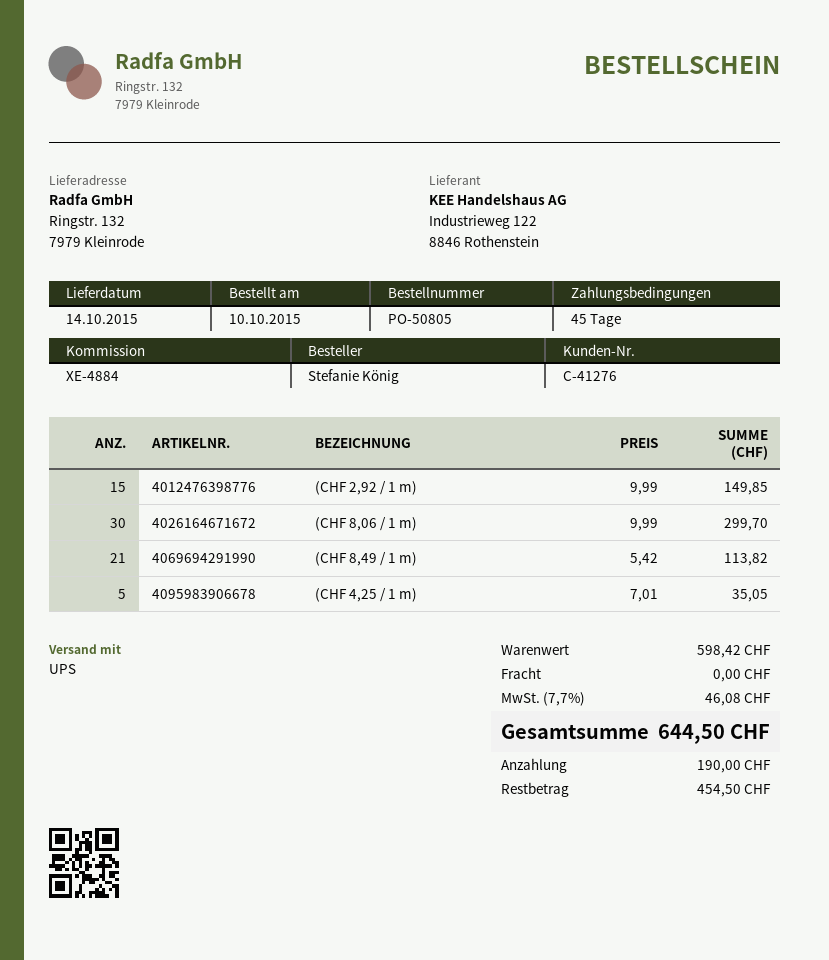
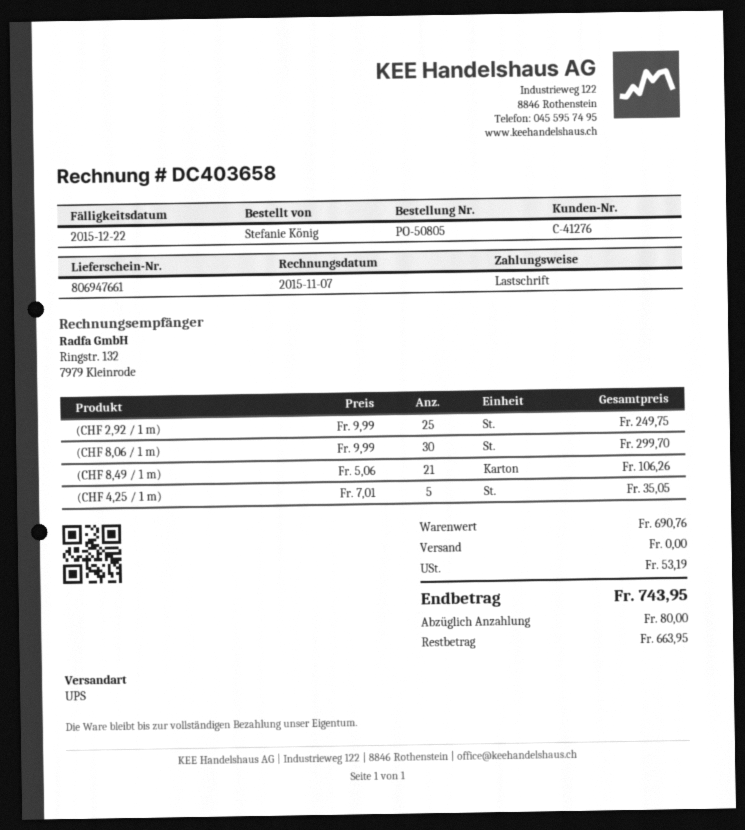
(CHF 2,92 / 1 m): 15 x 9.99 = 149.85 -> 25 x 9.99 = 249.75
(CHF 8,49 / 1 m): 21 x 5.42 = 113.82 -> 21 x 5.06 = 106.26
subtotal: 598.42 -> 690.76
tax: 46.08 -> 53.19
total: 644.50 -> 743.95
deposit: 190.00 -> 80.00
balance: 454.50 -> 663.95

